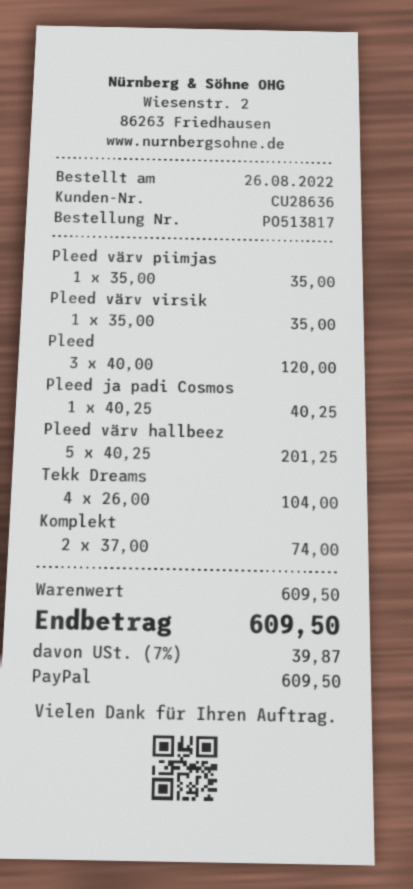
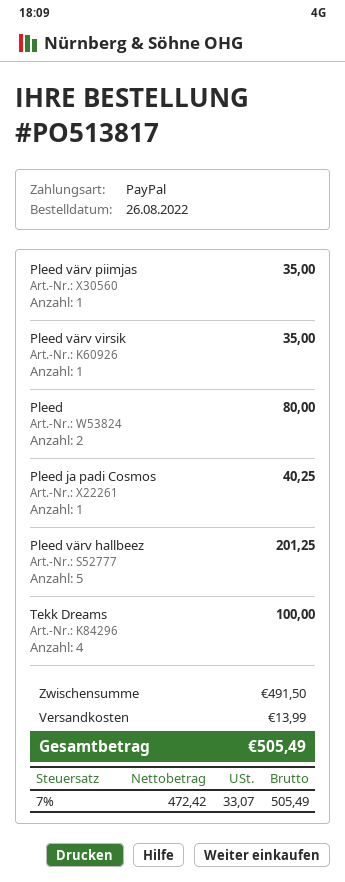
Pleed: 3 for 120.00 -> 2 for 80.00
Tekk Dreams: 4 for 104.00 -> 4 for 100.00
Komplekt: 2 for 74.00 -> none
subtotal: 609.50 -> 491.50
shipping: none -> 13.99
tax: 7% = 39.87 -> 7% = 33.07
total: 609.50 -> 505.49

